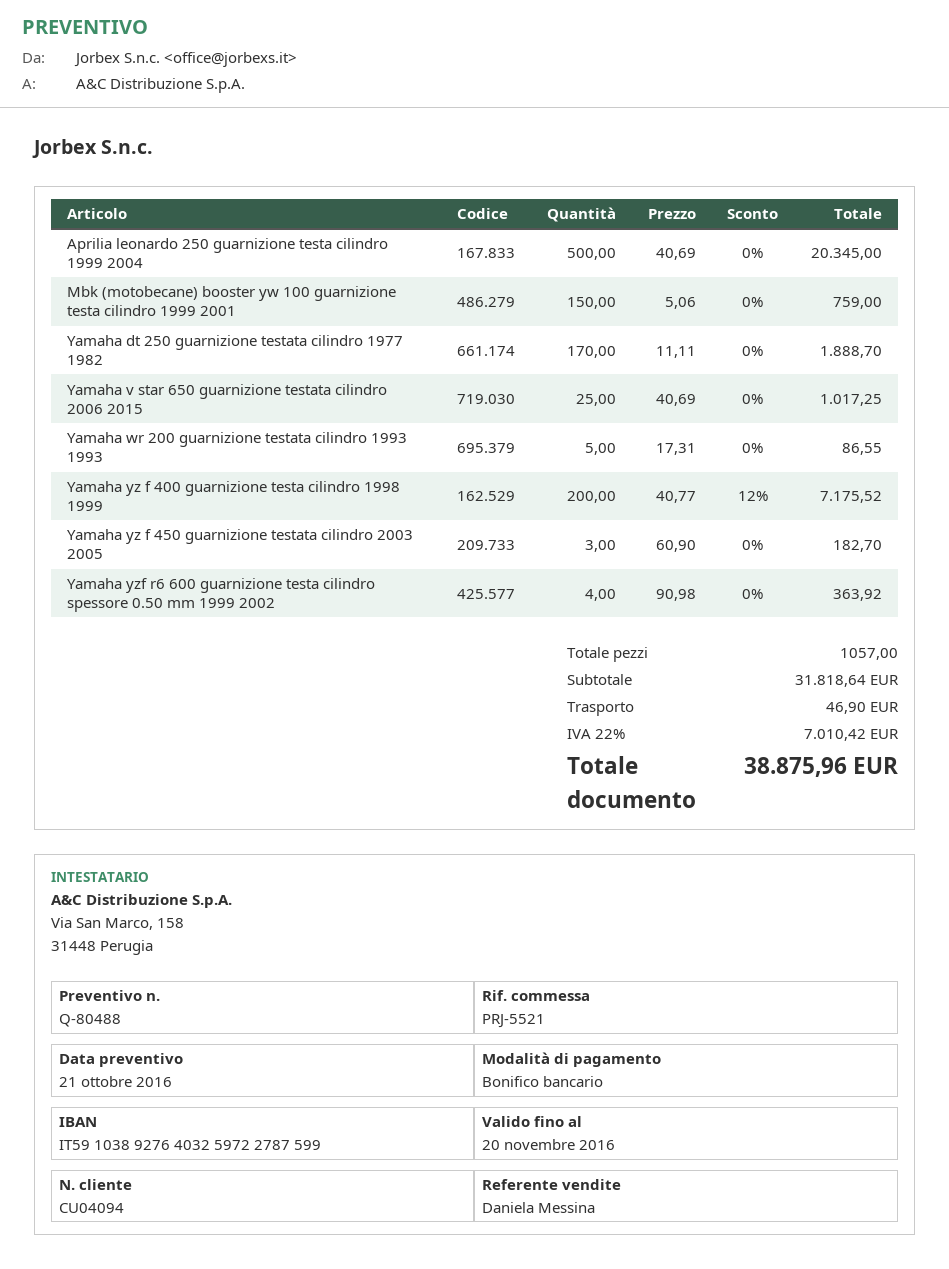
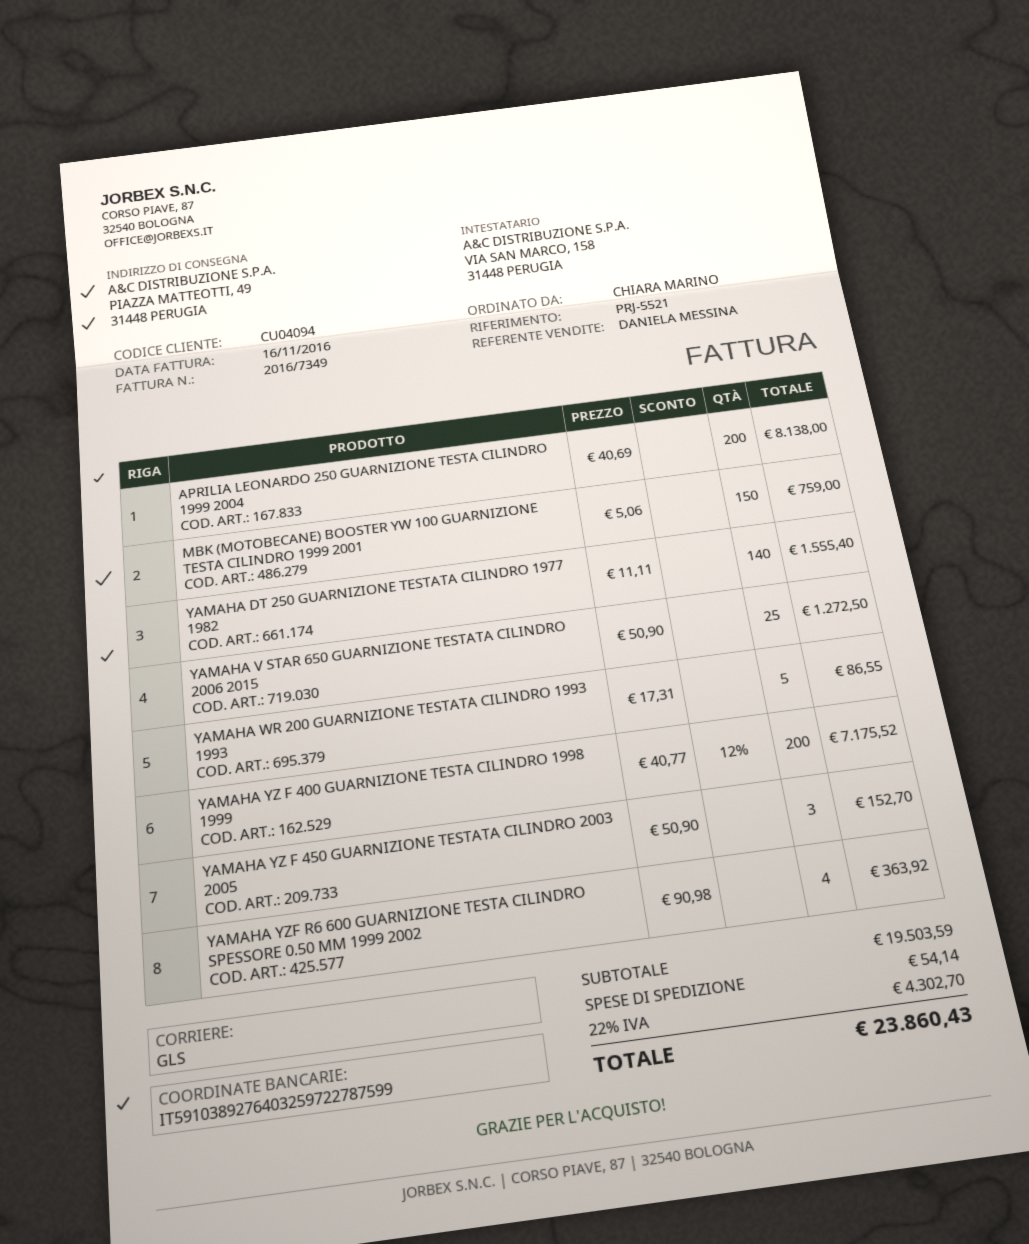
Aprilia leonardo 250 guarnizione testa cilindro 1999 2004: 500 x 40.69 = 20345.00 -> 200 x 40.69 = 8138.00
Yamaha dt 250 guarnizione testata cilindro 1977 1982: 170 x 11.11 = 1888.70 -> 140 x 11.11 = 1555.40
Yamaha v star 650 guarnizione testata cilindro 2006 2015: 25 x 40.69 = 1017.25 -> 25 x 50.90 = 1272.50
Yamaha yz f 450 guarnizione testata cilindro 2003 2005: 3 x 60.90 = 182.70 -> 3 x 50.90 = 152.70
subtotal: 31818.64 -> 19503.59
shipping: 46.90 -> 54.14
tax: 22% = 7010.42 -> 22% = 4302.70
total: 38875.96 -> 23860.43

